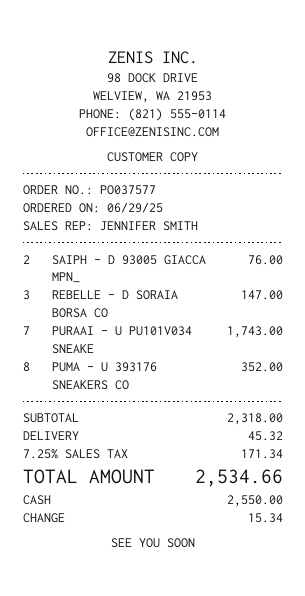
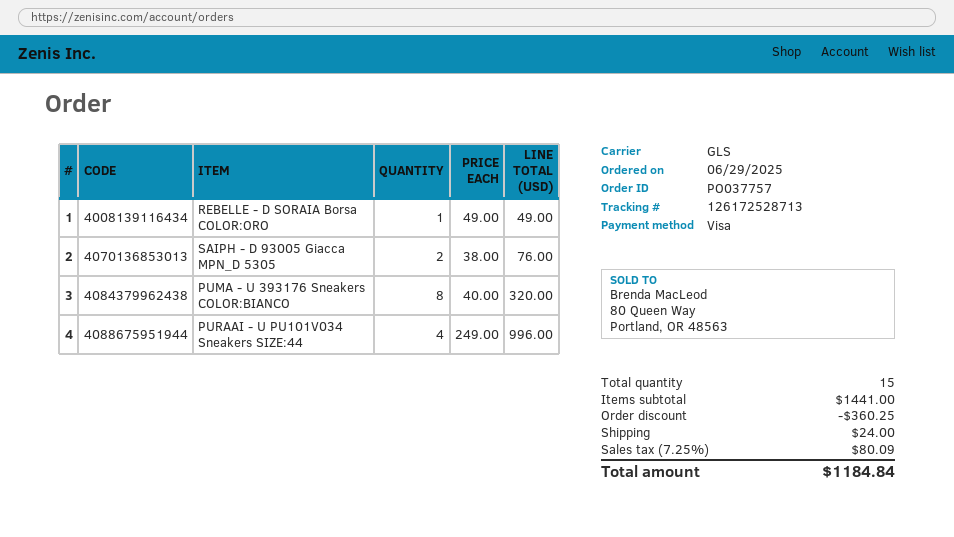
order number: PO037577 -> PO037757
payment method: cash -> Visa
REBELLE - D SORAIA BORSA CO: 3 for 147.00 -> 1 for 49.00
PURAAI - U PU101V034 SNEAKE: 7 for 1743.00 -> 4 for 996.00
PUMA - U 393176 SNEAKERS CO: 8 for 352.00 -> 8 for 320.00
subtotal: 2318.00 -> 1441.00
discount: none -> 360.25
shipping: 45.32 -> 24.00
tax: 7.25% = 171.34 -> 7.25% = 80.09
total: 2534.66 -> 1184.84

